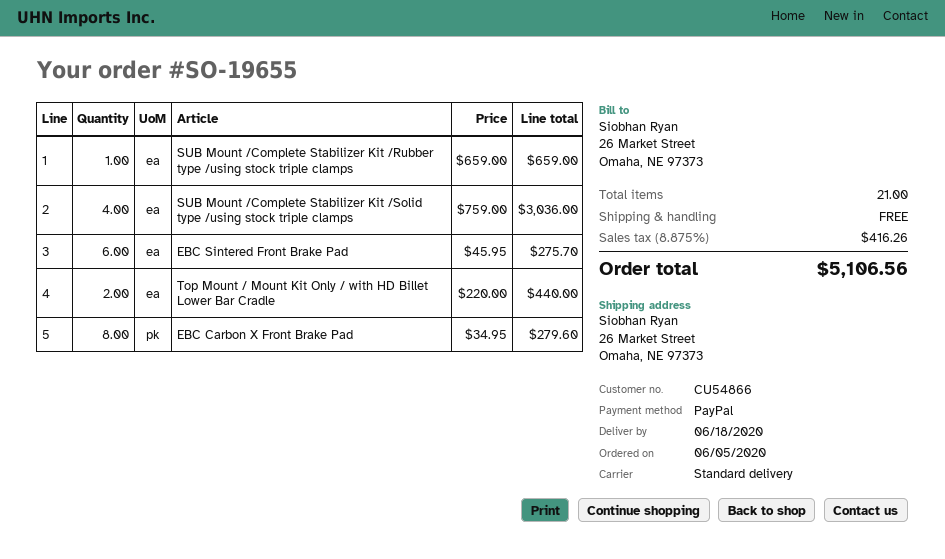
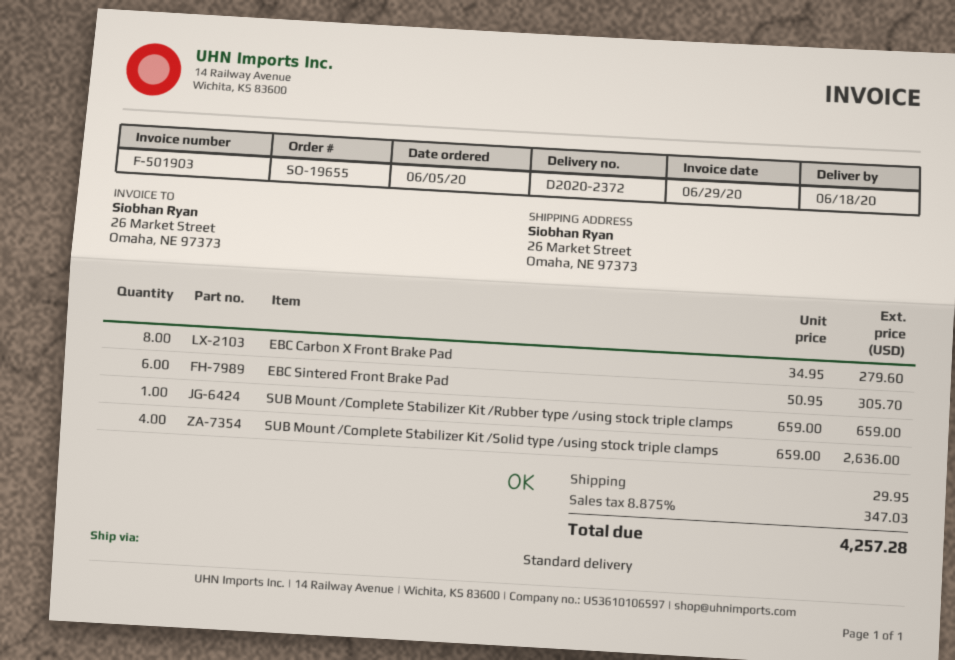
SUB Mount /Complete Stabilizer Kit /Solid type /using stock triple clamps: 4 x 759.00 = 3036.00 -> 4 x 659.00 = 2636.00
EBC Sintered Front Brake Pad: 6 x 45.95 = 275.70 -> 6 x 50.95 = 305.70
Top Mount / Mount Kit Only / with HD Billet Lower Bar Cradle: 2 x 220.00 = 440.00 -> none
shipping: 0.00 -> 29.95
tax: 8.875% = 416.26 -> 8.875% = 347.03
total: 5106.56 -> 4257.28

